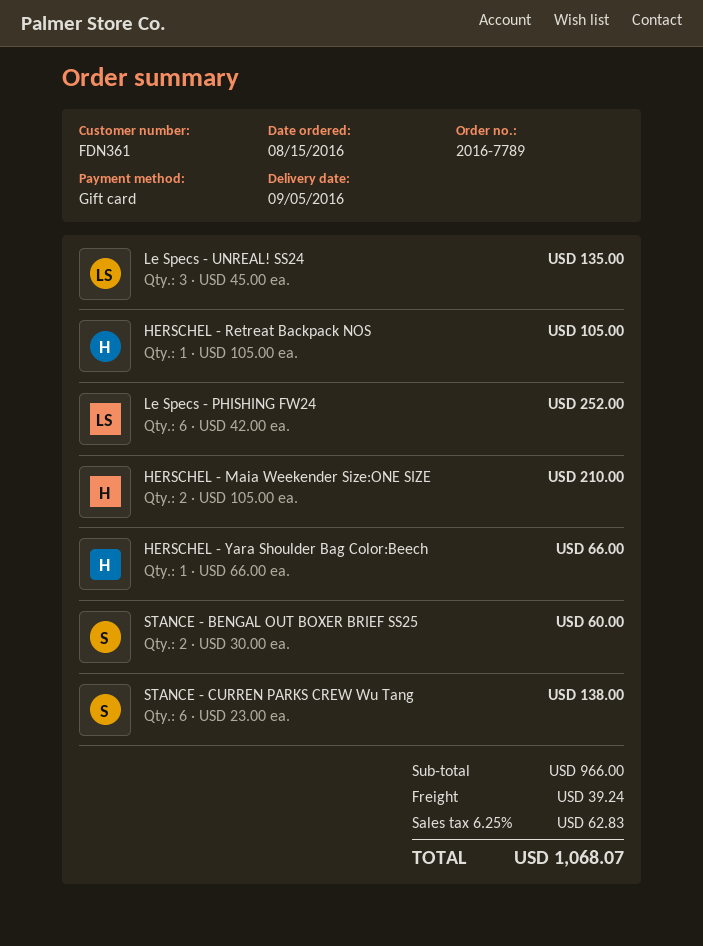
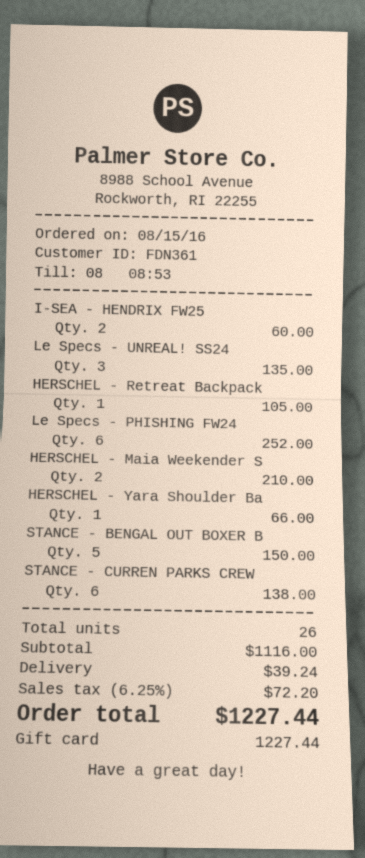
STANCE - BENGAL OUT BOXER BRIEF SS25: 2 for 60.00 -> 5 for 150.00
I-SEA - HENDRIX FW25: none -> 2 for 60.00
subtotal: 966.00 -> 1116.00
tax: 6.25% = 62.83 -> 6.25% = 72.20
total: 1068.07 -> 1227.44

